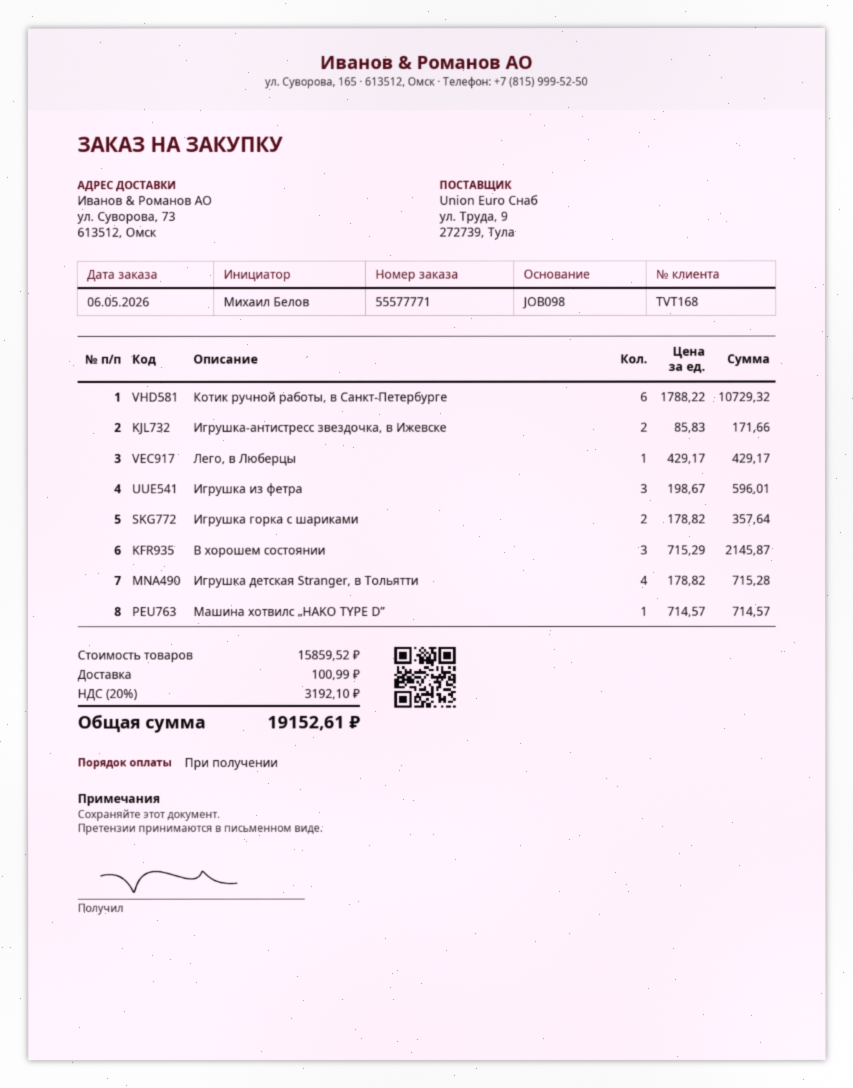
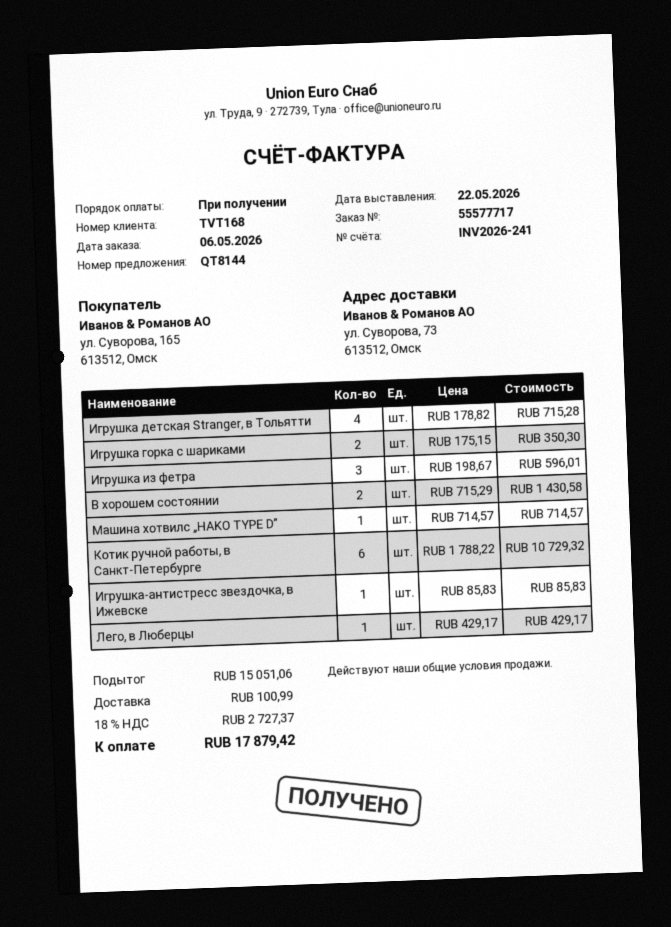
order number: 55577771 -> 55577717
Игрушка-антистресс звездочка, в Ижевске: 2 x 85.83 = 171.66 -> 1 x 85.83 = 85.83
Игрушка горка с шариками: 2 x 178.82 = 357.64 -> 2 x 175.15 = 350.30
В хорошем состоянии: 3 x 715.29 = 2145.87 -> 2 x 715.29 = 1430.58
subtotal: 15859.52 -> 15051.06
tax: 20% = 3192.10 -> 18% = 2727.37
total: 19152.61 -> 17879.42

